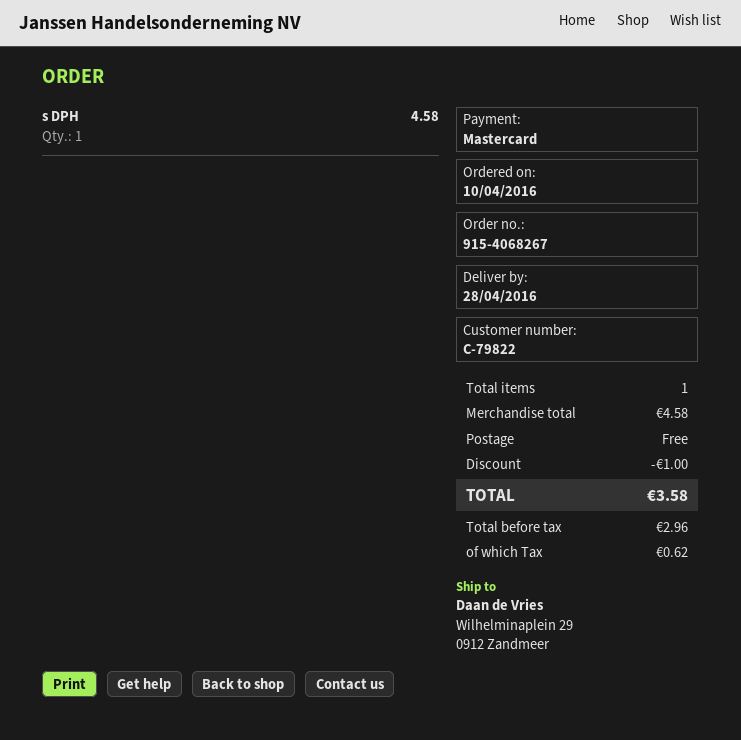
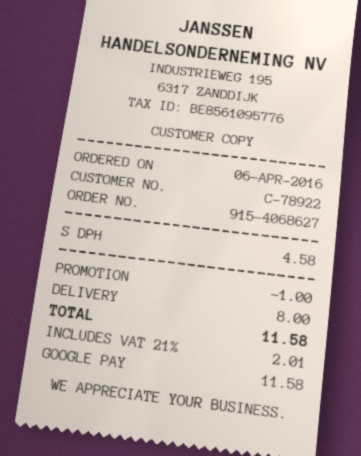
order number: 915-4068267 -> 915-4068627
order date: 2016-04-10 -> 2016-04-06
customer number: C-79822 -> C-78922
payment method: Mastercard -> Google Pay
shipping: 0.00 -> 8.00
tax: 0.62 -> 2.01
total: 3.58 -> 11.58

